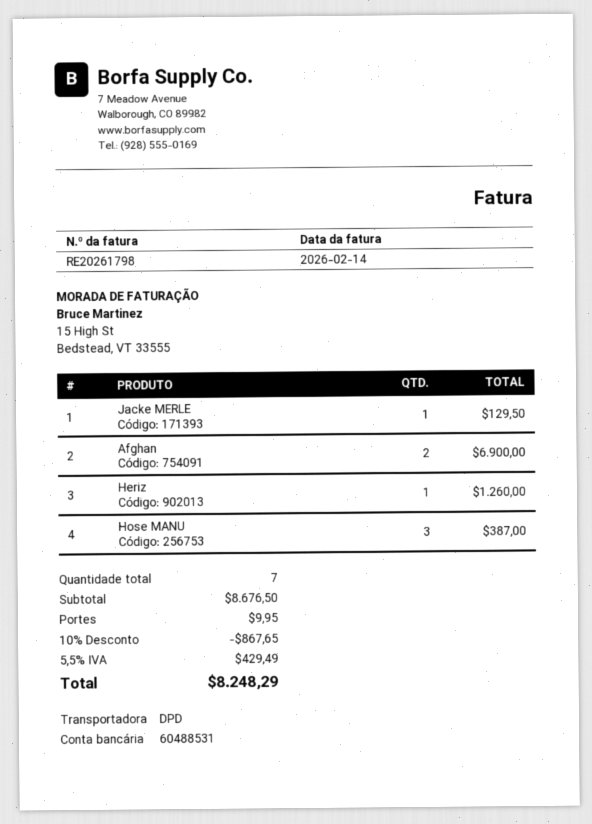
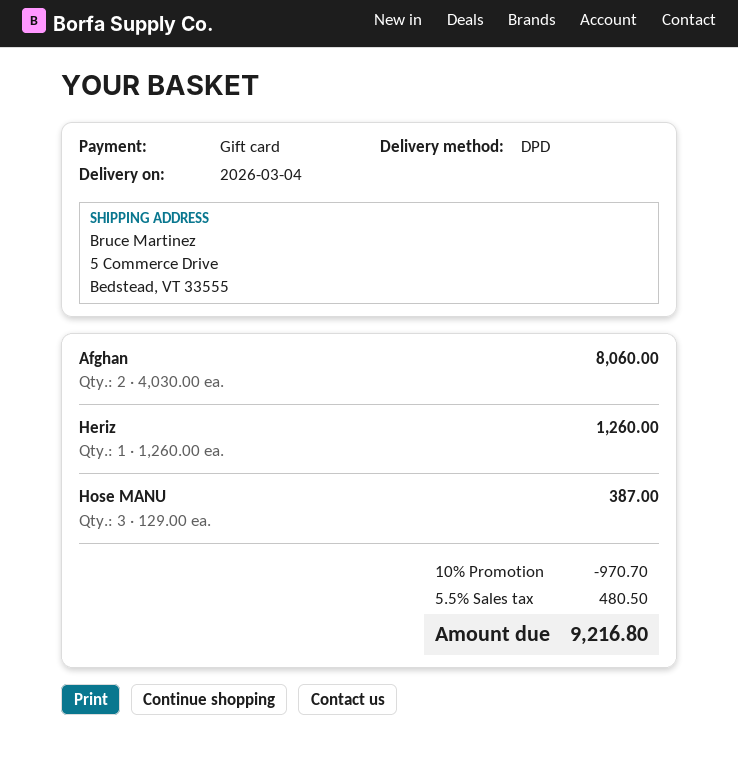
Jacke MERLE: 1 for 129.50 -> none
Afghan: 2 for 6900.00 -> 2 for 8060.00
discount: 10% = 867.65 -> 10% = 970.70
shipping: 9.95 -> none
tax: 5.5% = 429.49 -> 5.5% = 480.50
total: 8248.29 -> 9216.80

